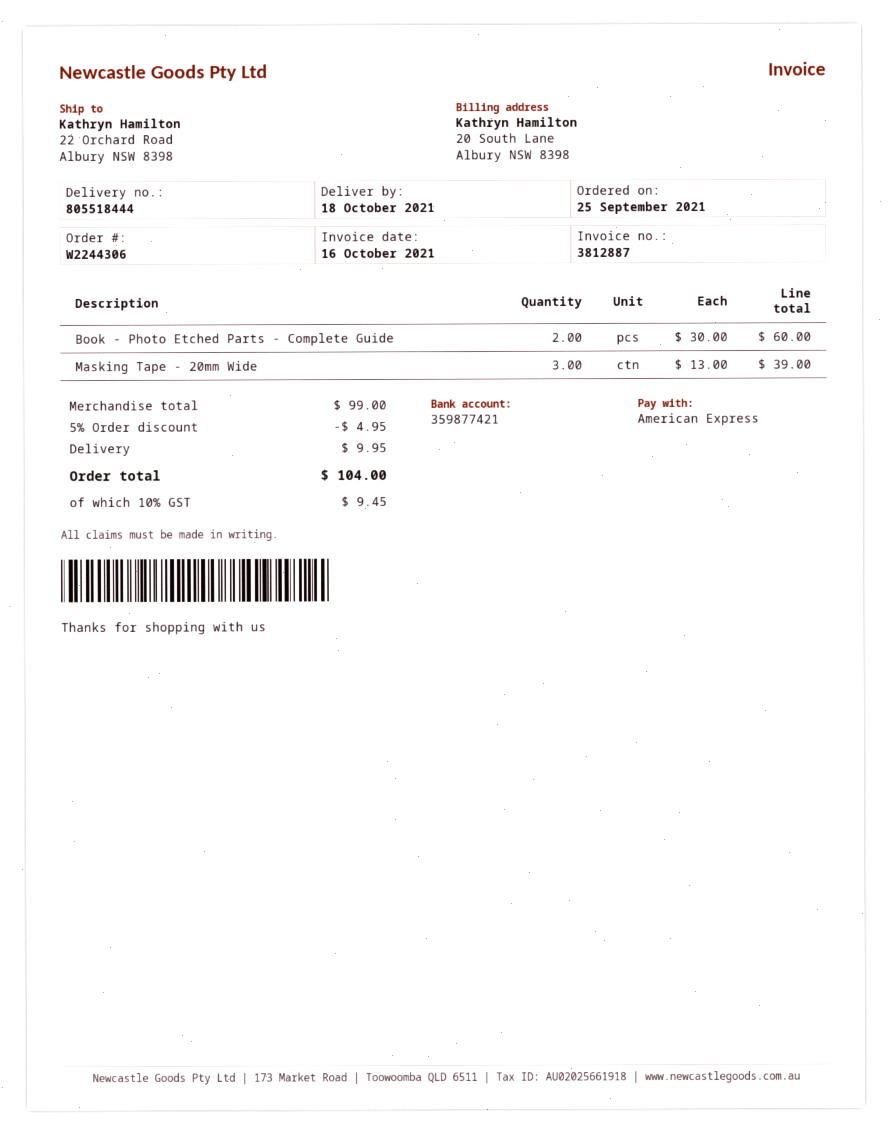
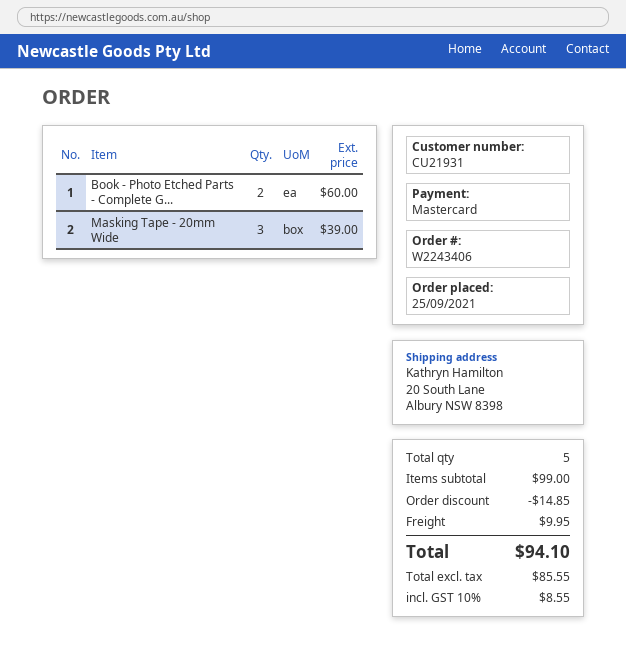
order number: W2244306 -> W2243406
payment method: American Express -> Mastercard
ship to: 22 Orchard Road, Albury NSW 8398 -> 20 South Lane, Albury NSW 8398
discount: 4.95 -> 14.85
tax: 10% = 9.45 -> 10% = 8.55
total: 104.00 -> 94.10

